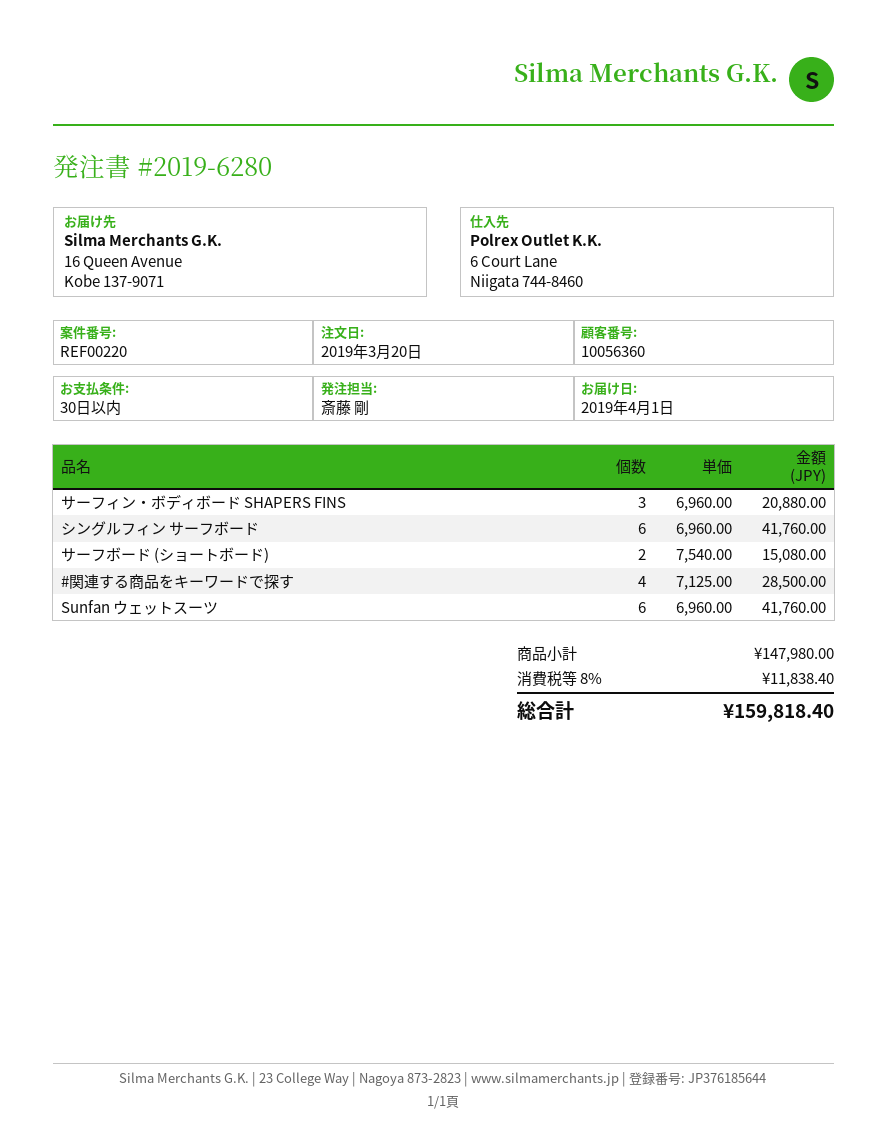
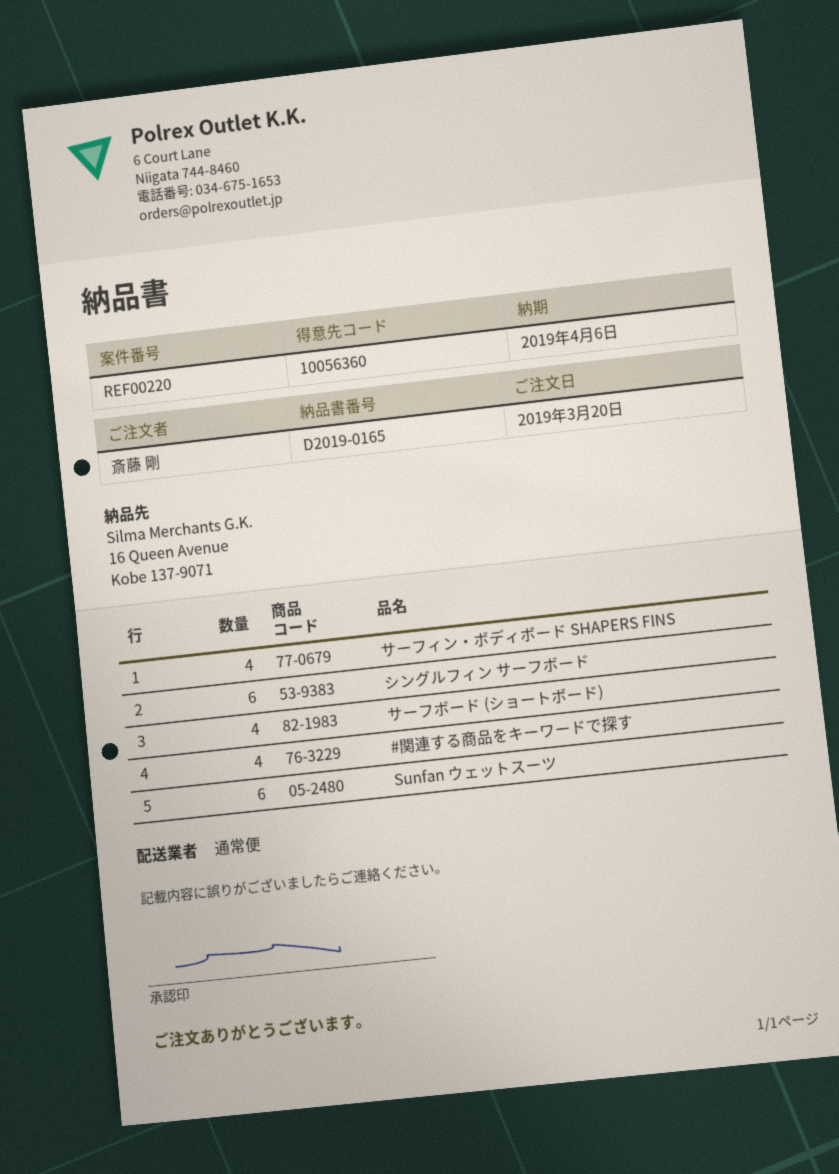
delivery date: 2019-04-01 -> 2019-04-06
サーフィン・ボディボード SHAPERS FINS: 3 -> 4
サーフボード (ショートボード): 2 -> 4

